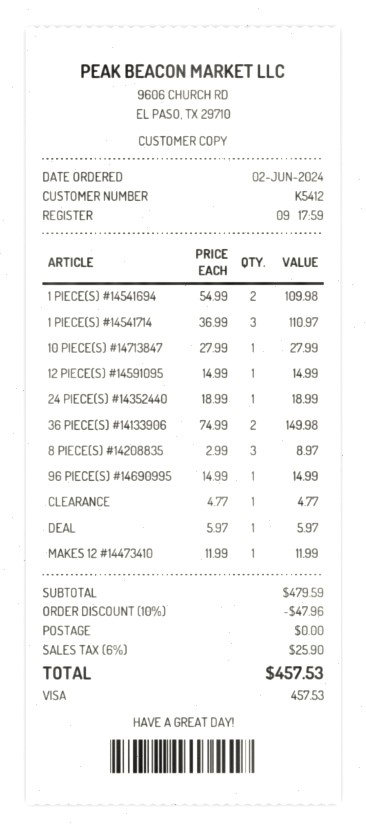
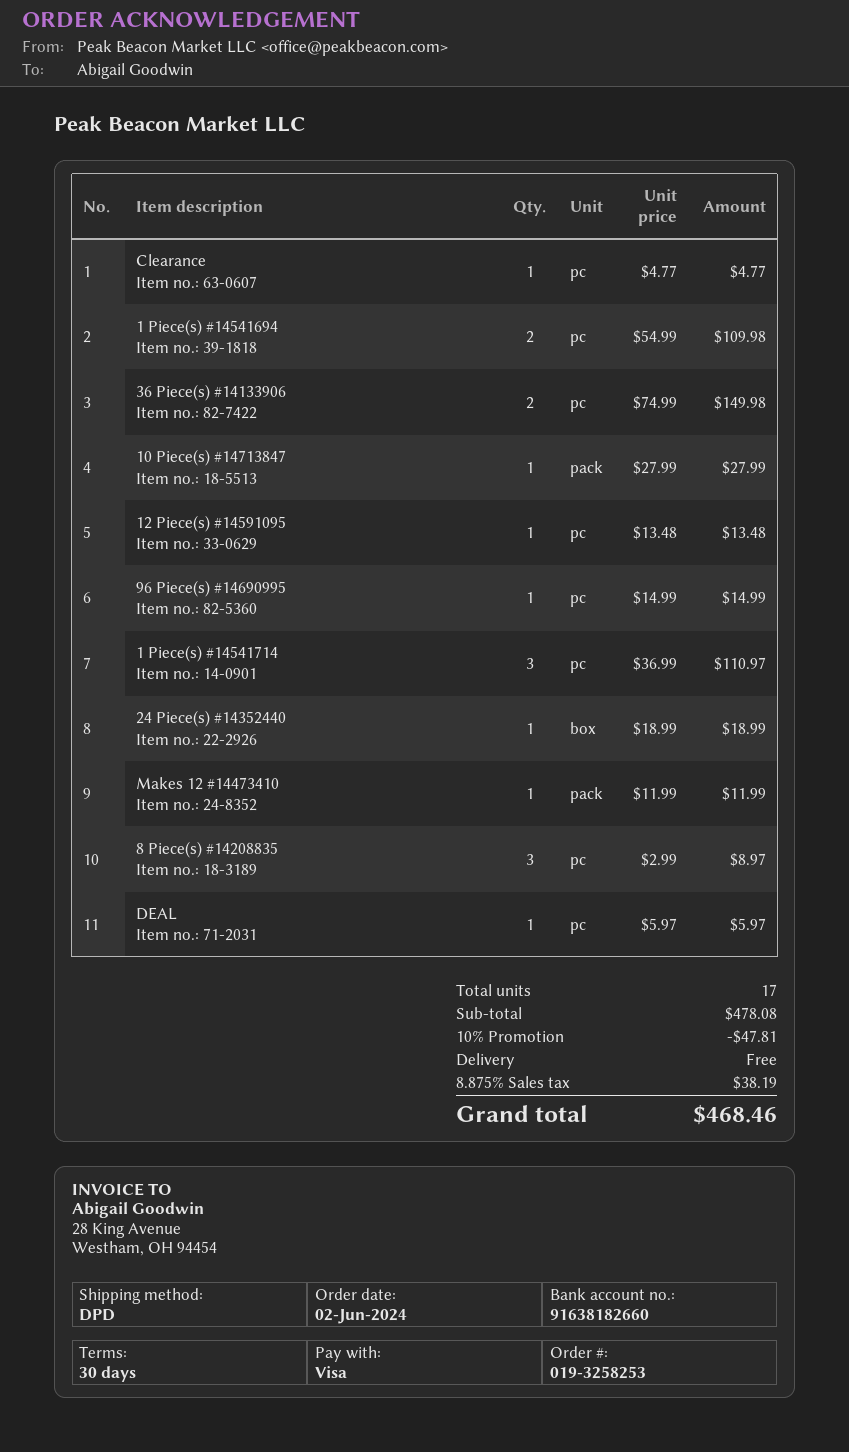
12 PIECE(S) #14591095: 1 x 14.99 = 14.99 -> 1 x 13.48 = 13.48
subtotal: 479.59 -> 478.08
discount: 10% = 47.96 -> 10% = 47.81
tax: 6% = 25.90 -> 8.875% = 38.19
total: 457.53 -> 468.46

